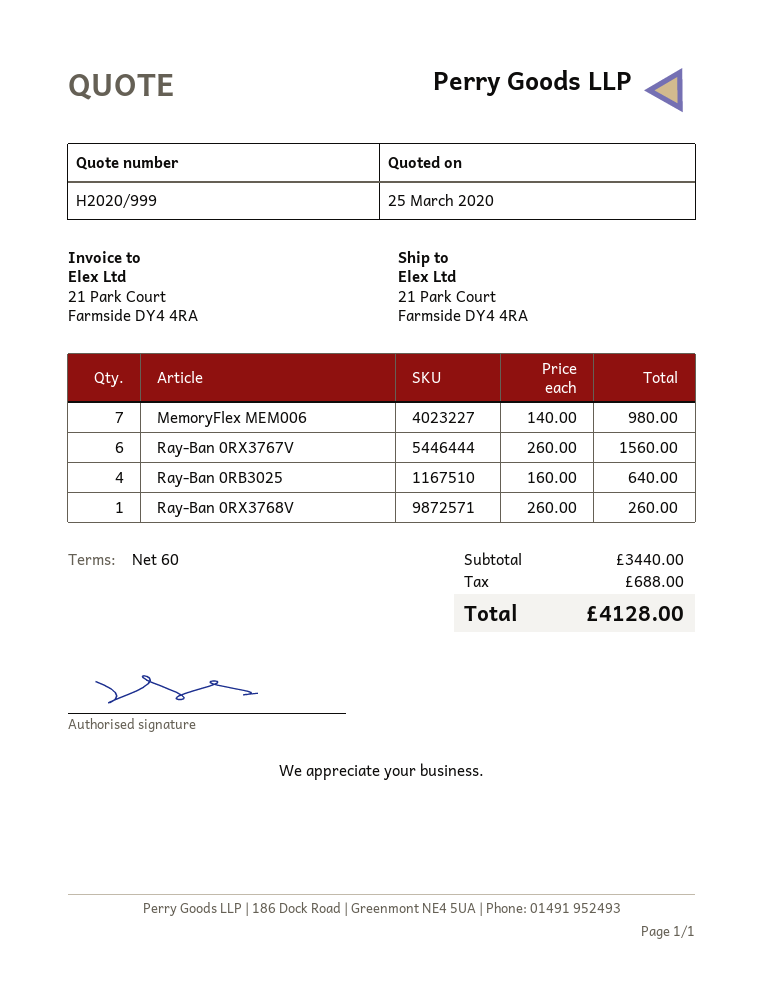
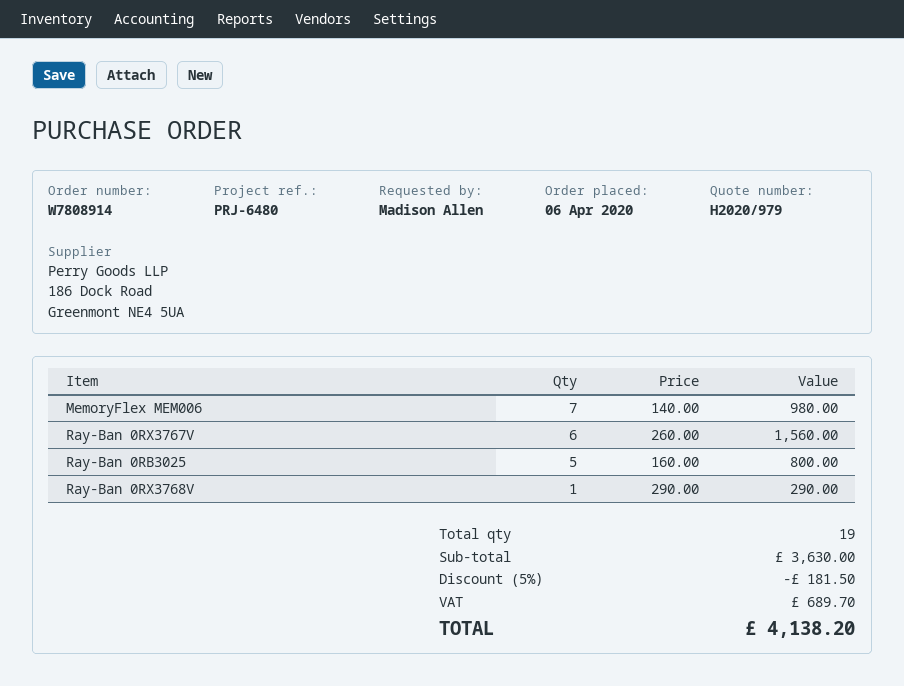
quote number: H2020/999 -> H2020/979
Ray-Ban 0RB3025: 4 x 160.00 = 640.00 -> 5 x 160.00 = 800.00
Ray-Ban 0RX3768V: 1 x 260.00 = 260.00 -> 1 x 290.00 = 290.00
subtotal: 3440.00 -> 3630.00
discount: none -> 5% = 181.50
tax: 688.00 -> 689.70
total: 4128.00 -> 4138.20

